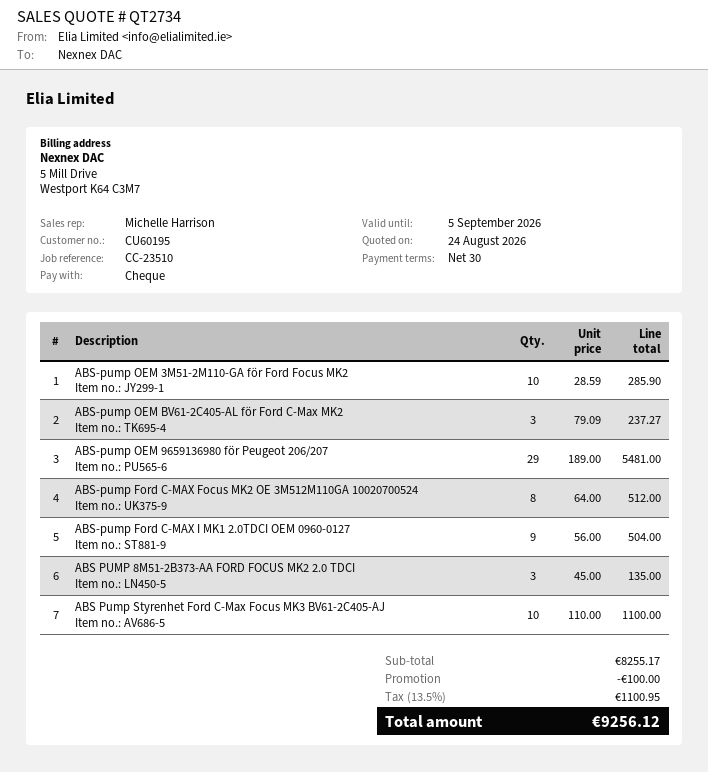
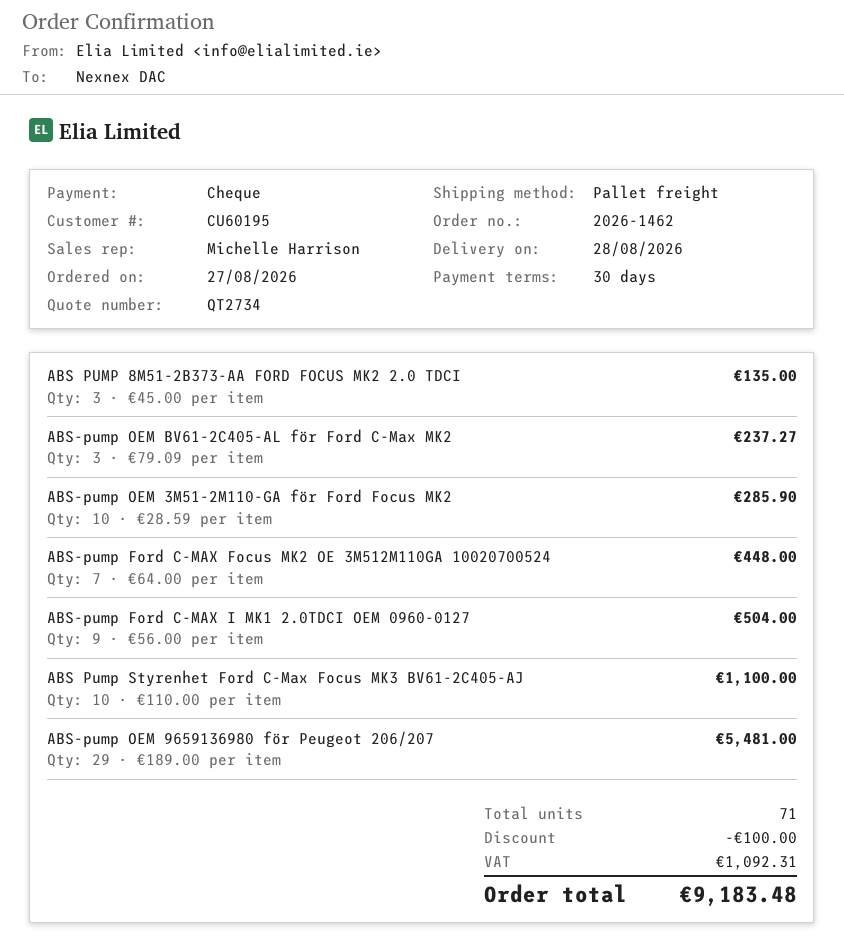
ABS-pump Ford C-MAX Focus MK2 OE 3M512M110GA 10020700524: 8 x 64.00 = 512.00 -> 7 x 64.00 = 448.00
tax: 1100.95 -> 1092.31
total: 9256.12 -> 9183.48

